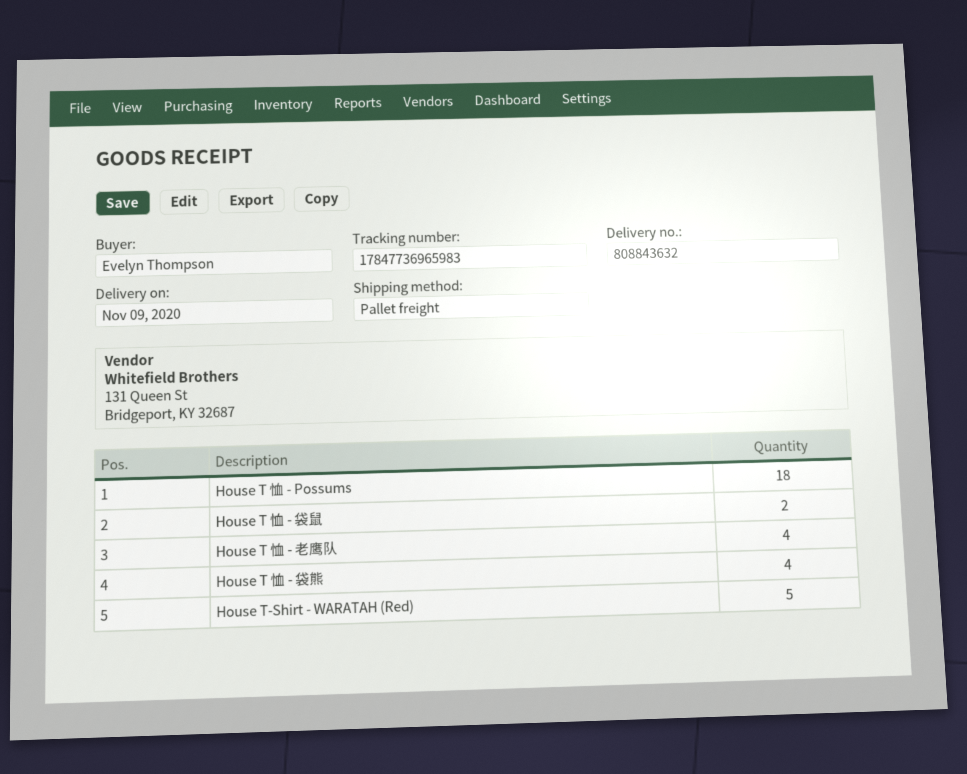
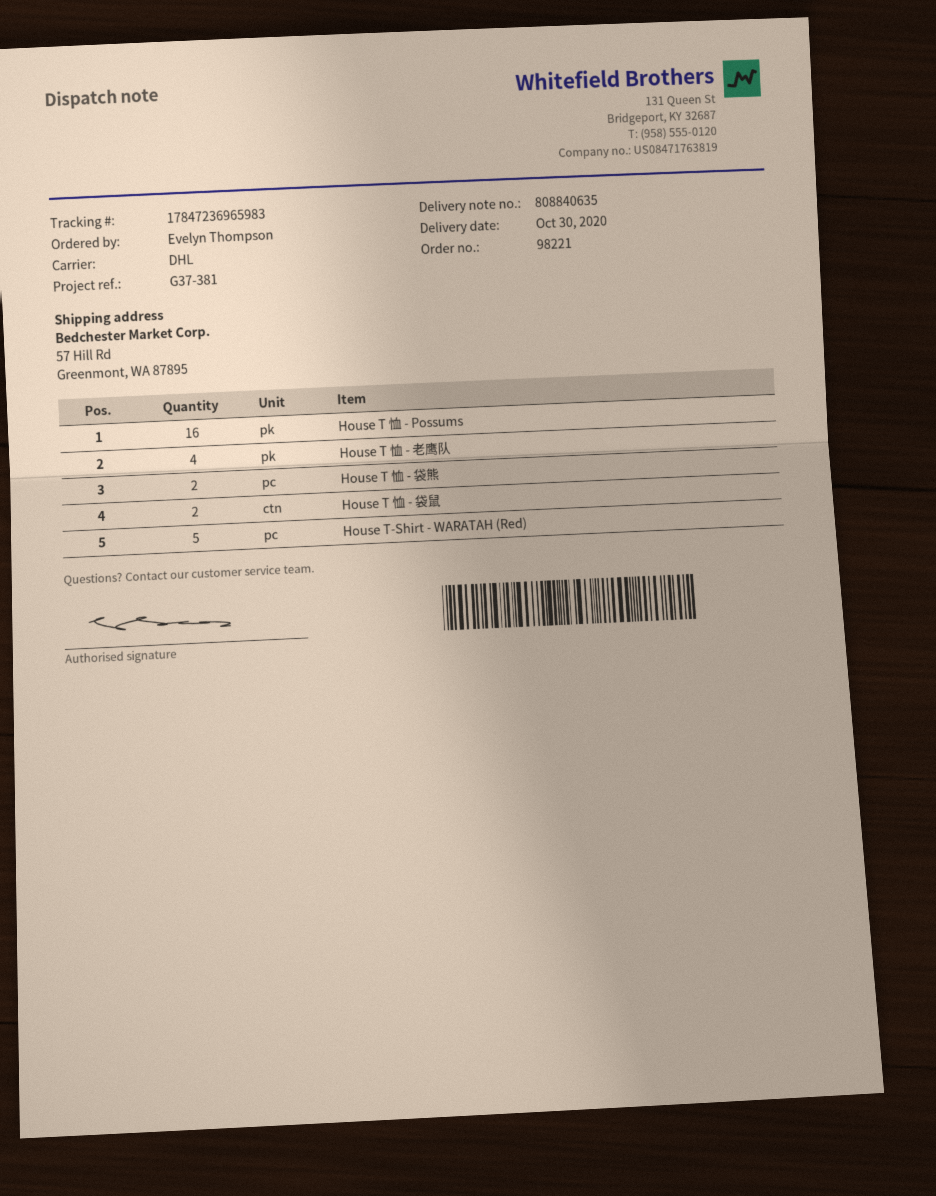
delivery note number: 808843632 -> 808840635
delivery date: 2020-11-09 -> 2020-10-30
shipping method: pallet freight -> DHL
tracking number: 17847736965983 -> 17847236965983
House T 恤 - Possums: 18 -> 16
House T 恤 - 袋熊: 4 -> 2

